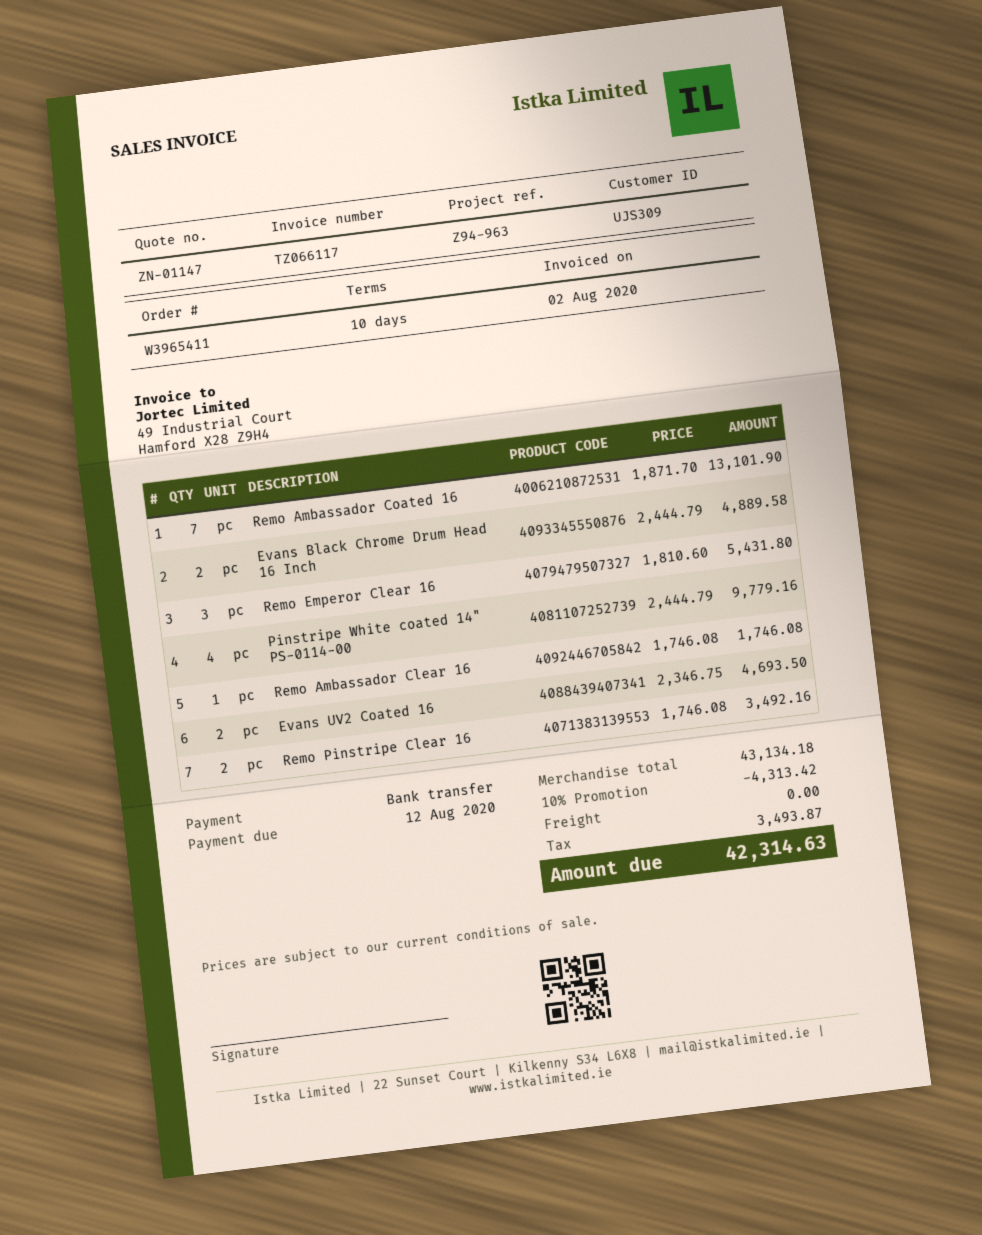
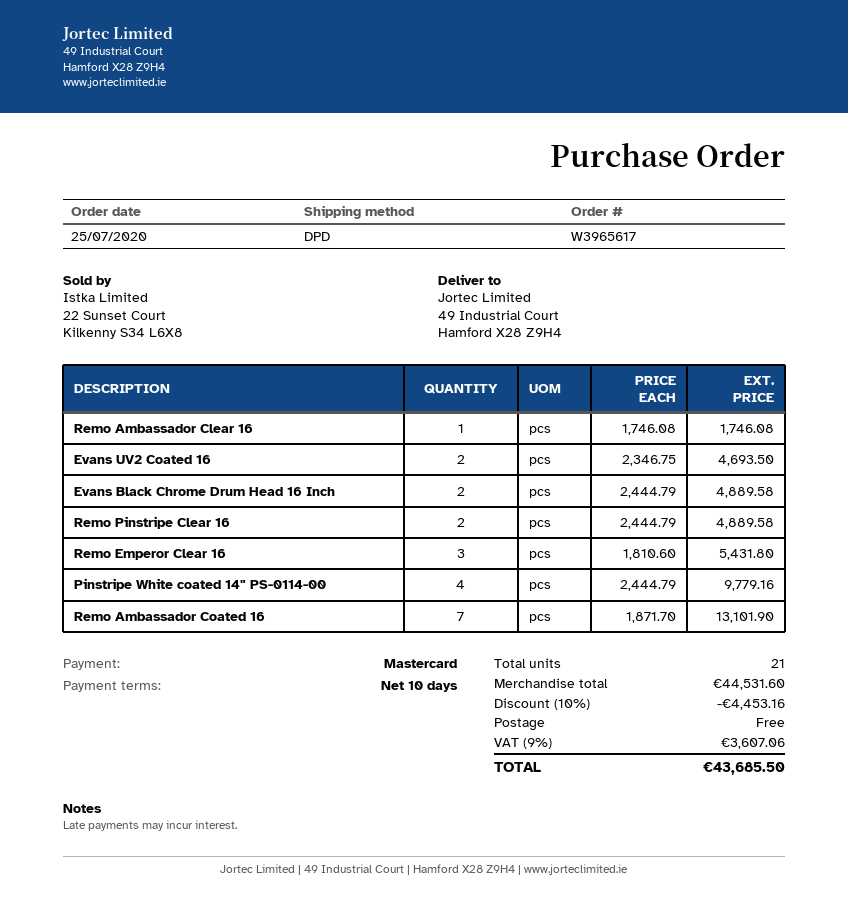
order number: W3965411 -> W3965617
payment method: bank transfer -> Mastercard
Remo Pinstripe Clear 16: 2 x 1746.08 = 3492.16 -> 2 x 2444.79 = 4889.58
subtotal: 43134.18 -> 44531.60
discount: 10% = 4313.42 -> 10% = 4453.16
tax: 3493.87 -> 3607.06
total: 42314.63 -> 43685.50

